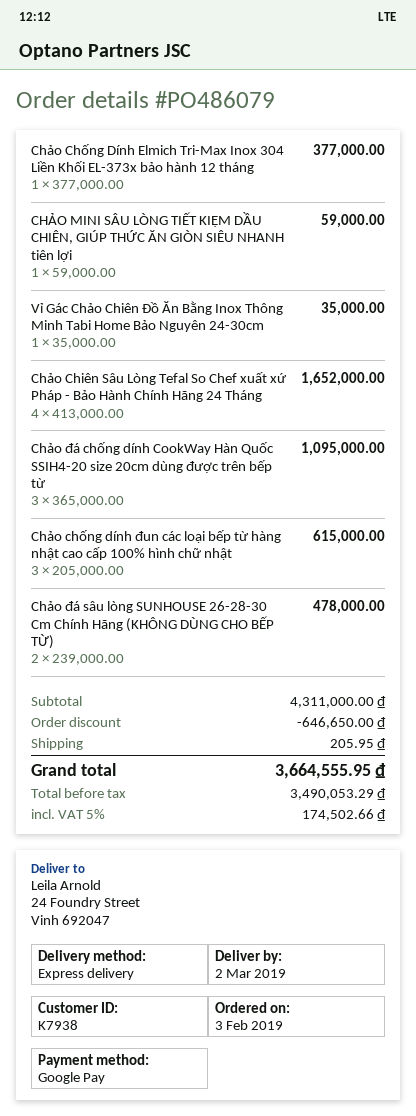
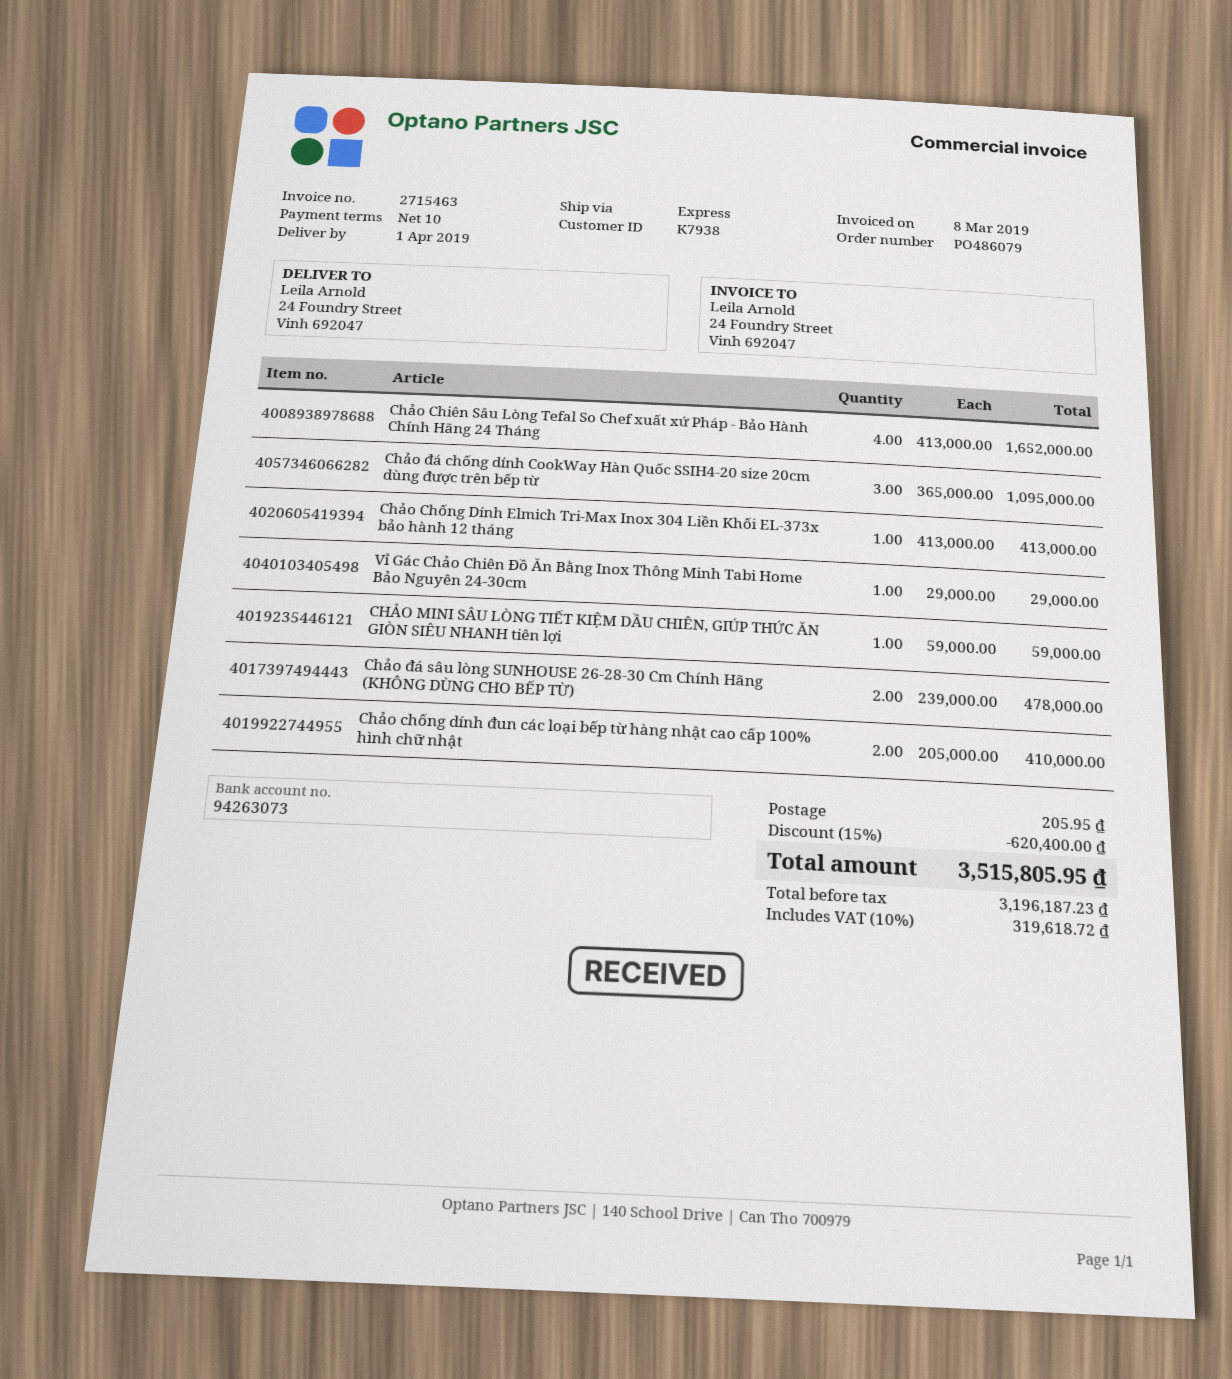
delivery date: 2019-03-02 -> 2019-04-01
Chảo Chống Dính Elmich Tri-Max Inox 304 Liền Khối EL-373x bảo hành 12 tháng: 1 x 377000.00 = 377000.00 -> 1 x 413000.00 = 413000.00
Vỉ Gác Chảo Chiên Đồ Ăn Bằng Inox Thông Minh Tabi Home Bảo Nguyên 24-30cm: 1 x 35000.00 = 35000.00 -> 1 x 29000.00 = 29000.00
Chảo chống dính đun các loại bếp từ hàng nhật cao cấp 100% hình chữ nhật: 3 x 205000.00 = 615000.00 -> 2 x 205000.00 = 410000.00
discount: 646650.00 -> 620400.00
net: 3490053.29 -> 3196187.23
tax: 5% = 174502.66 -> 10% = 319618.72
total: 3664555.95 -> 3515805.95

